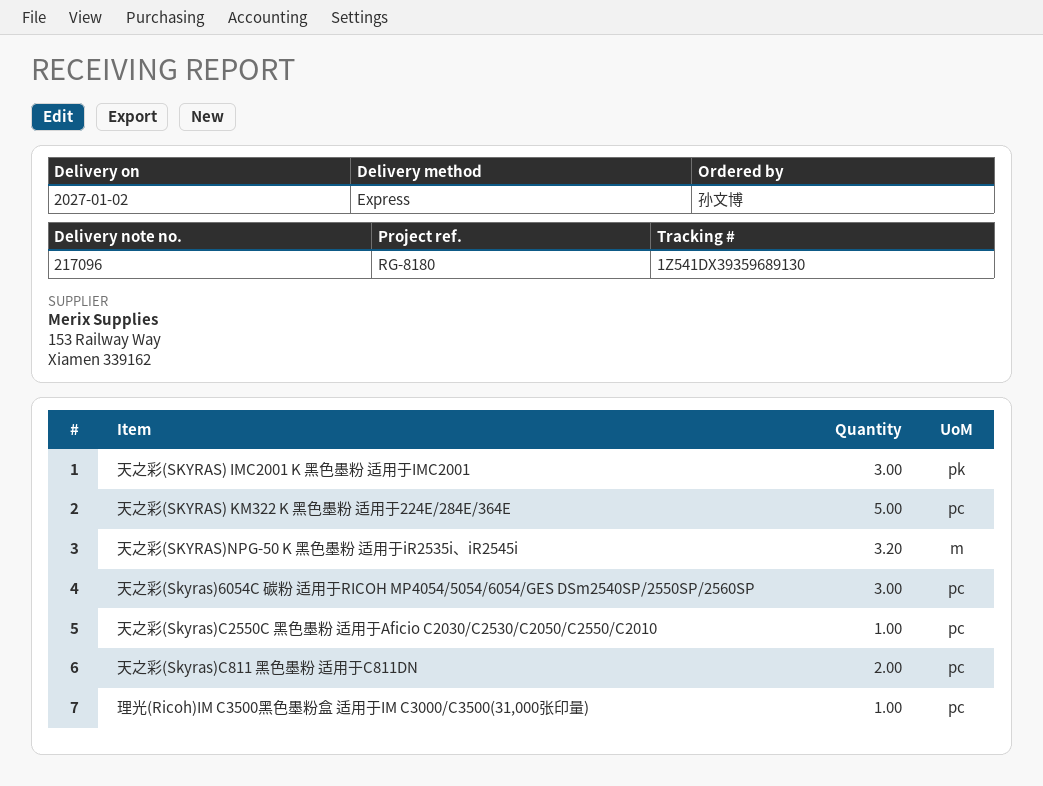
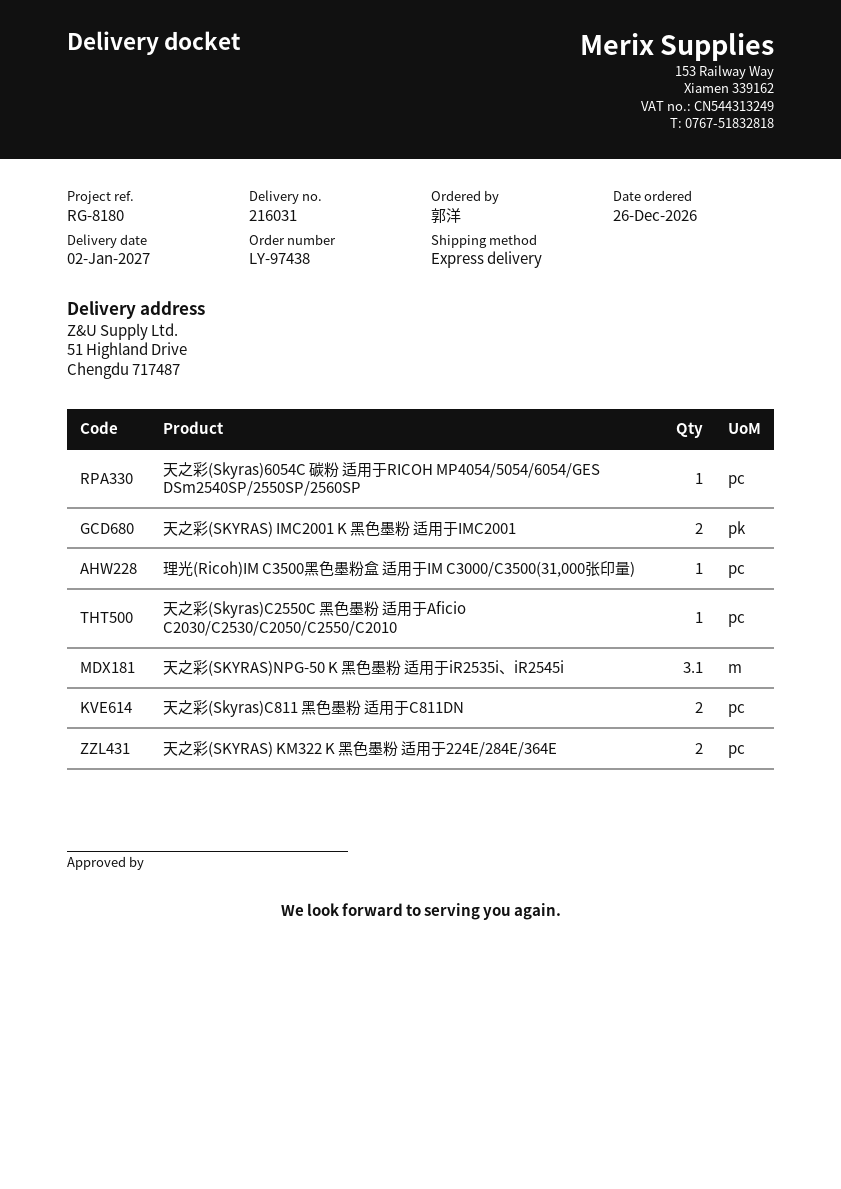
delivery note number: 217096 -> 216031
ordered by: 孙文博 -> 郭洋
天之彩(SKYRAS) IMC2001 K 黑色墨粉 适用于IMC2001: 3 -> 2
天之彩(SKYRAS) KM322 K 黑色墨粉 适用于224E/284E/364E: 5 -> 2
天之彩(SKYRAS)NPG-50 K 黑色墨粉 适用于iR2535i、iR2545i: 3.2 -> 3.1
天之彩(Skyras)6054C 碳粉 适用于RICOH MP4054/5054/6054/GES DSm2540SP/2550SP/2560SP: 3 -> 1

